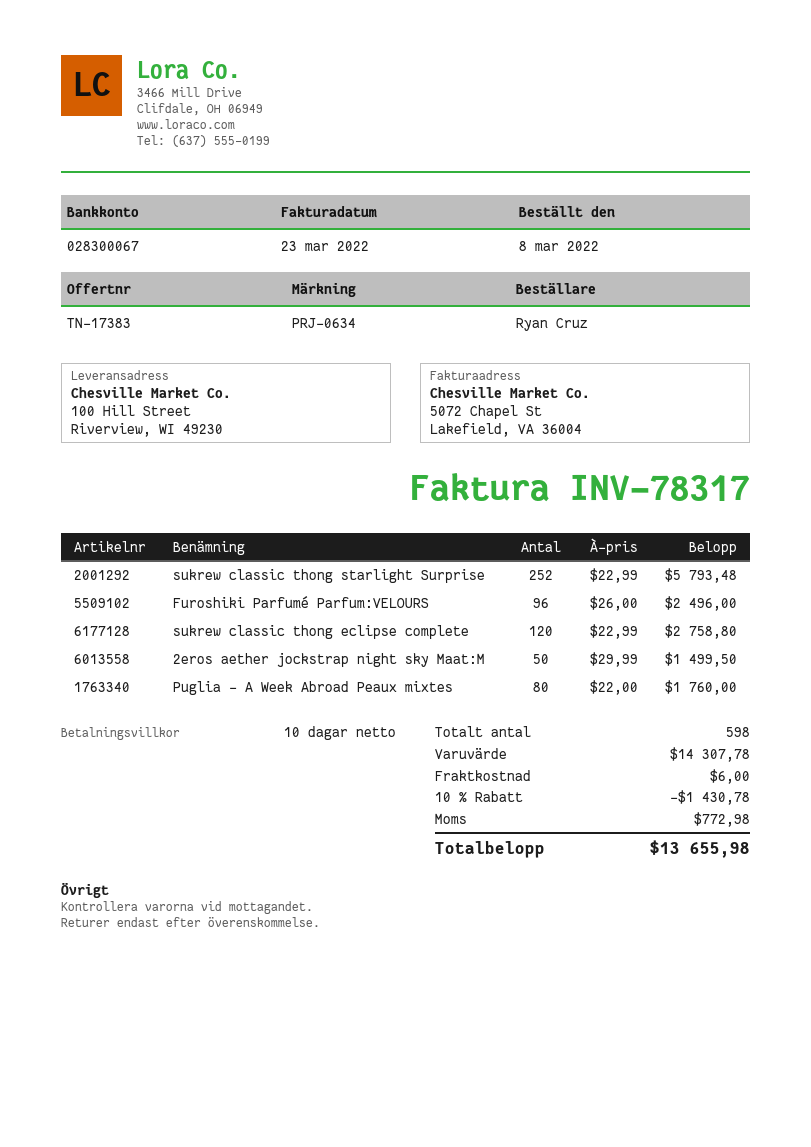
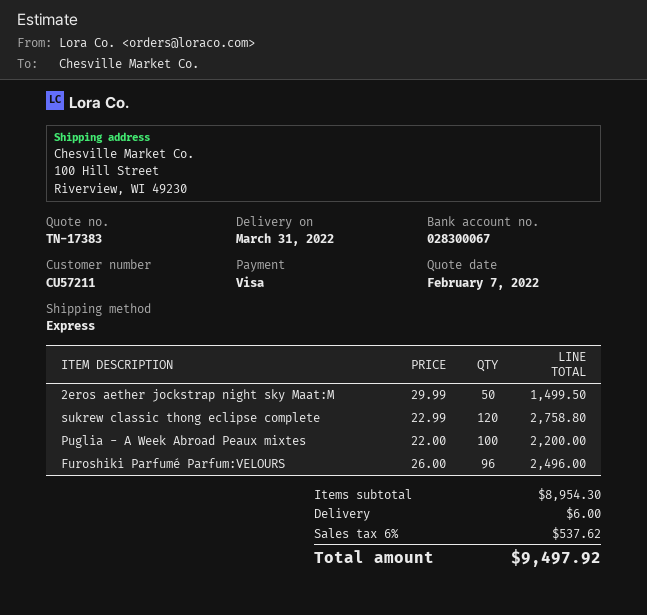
sukrew classic thong starlight Surprise: 252 x 22.99 = 5793.48 -> none
Puglia - A Week Abroad Peaux mixtes: 80 x 22.00 = 1760.00 -> 100 x 22.00 = 2200.00
subtotal: 14307.78 -> 8954.30
discount: 10% = 1430.78 -> none
tax: 772.98 -> 537.62
total: 13655.98 -> 9497.92

